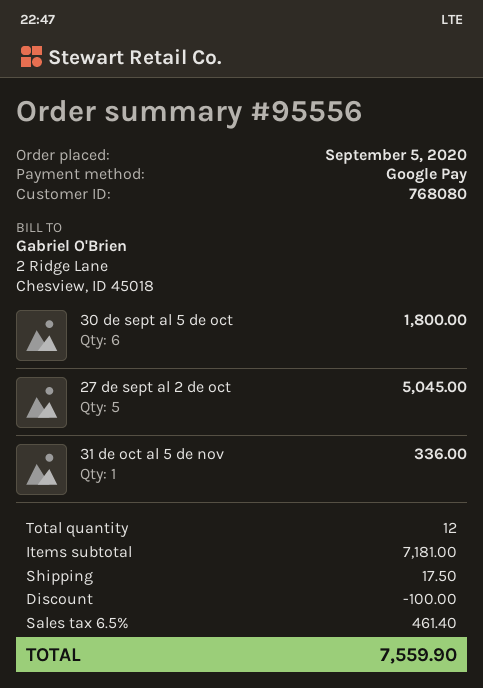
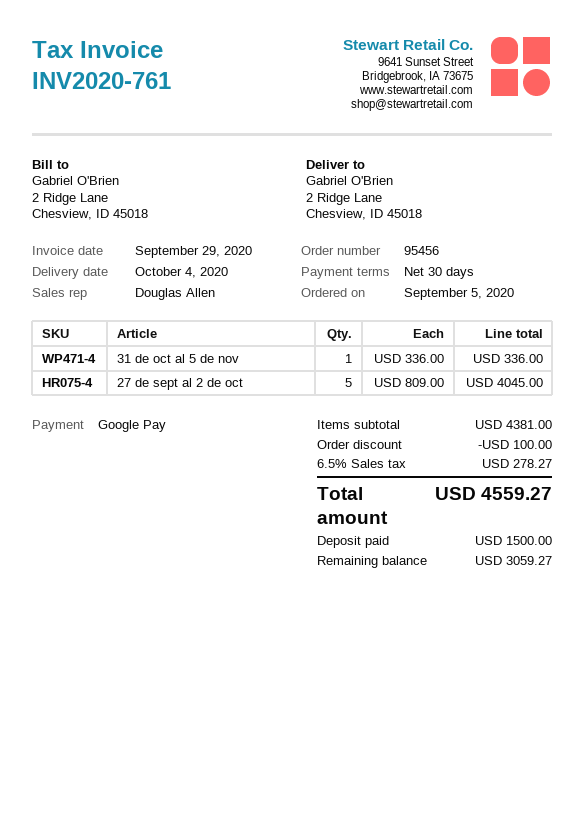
order number: 95556 -> 95456
30 de sept al 5 de oct: 6 for 1800.00 -> none
27 de sept al 2 de oct: 5 for 5045.00 -> 5 for 4045.00
subtotal: 7181.00 -> 4381.00
shipping: 17.50 -> none
tax: 6.5% = 461.40 -> 6.5% = 278.27
total: 7559.90 -> 4559.27

